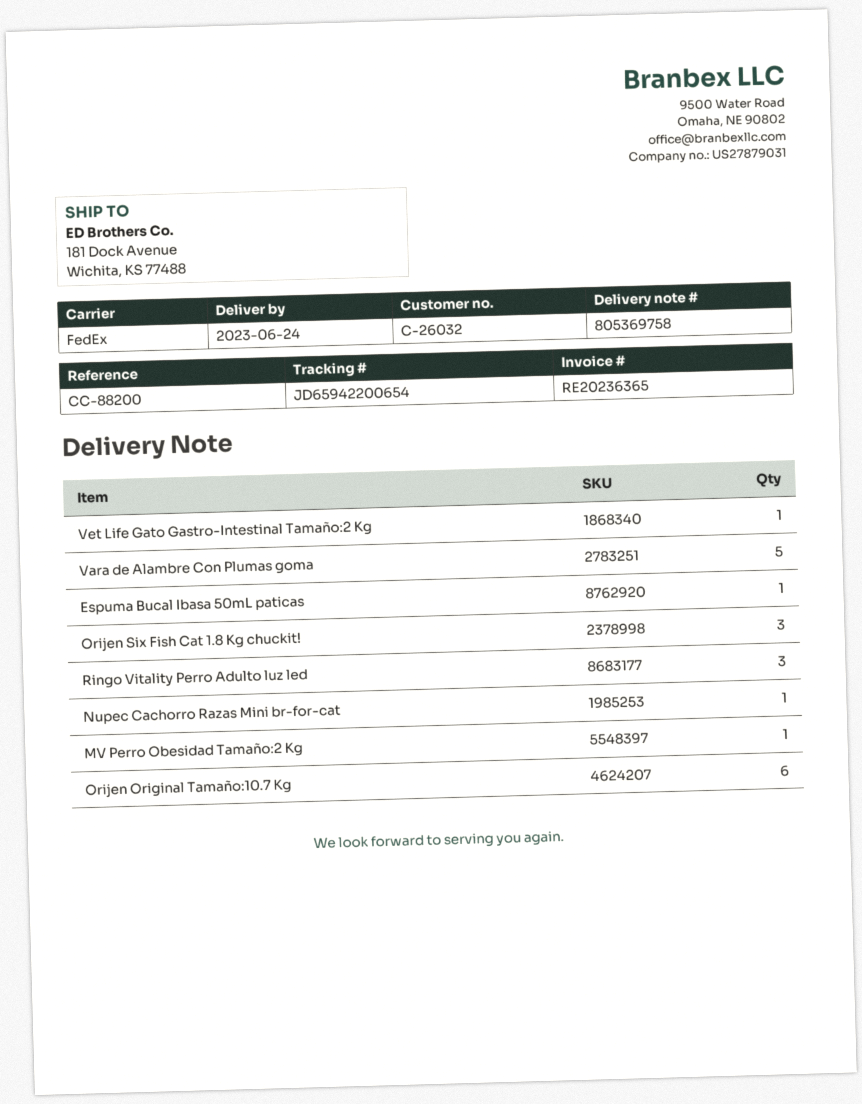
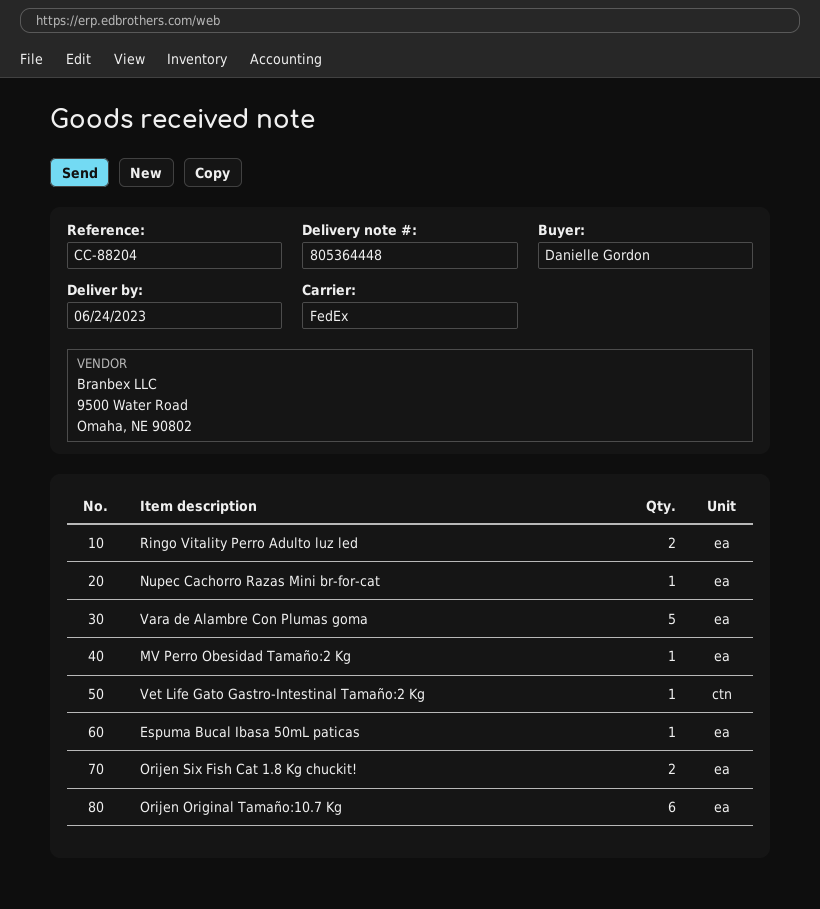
delivery note number: 805369758 -> 805364448
reference: CC-88200 -> CC-88204
Orijen Six Fish Cat 1.8 Kg chuckit!: 3 -> 2
Ringo Vitality Perro Adulto luz led: 3 -> 2

